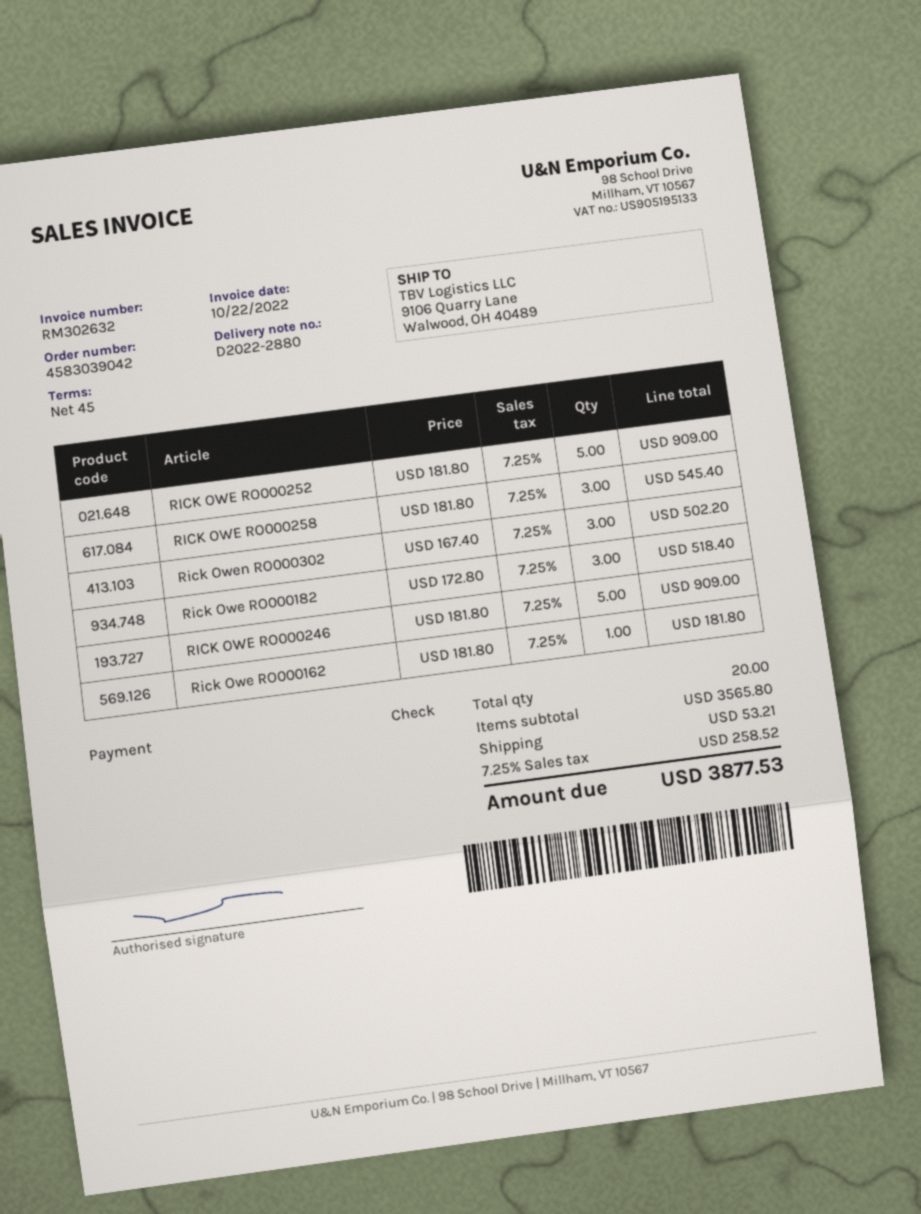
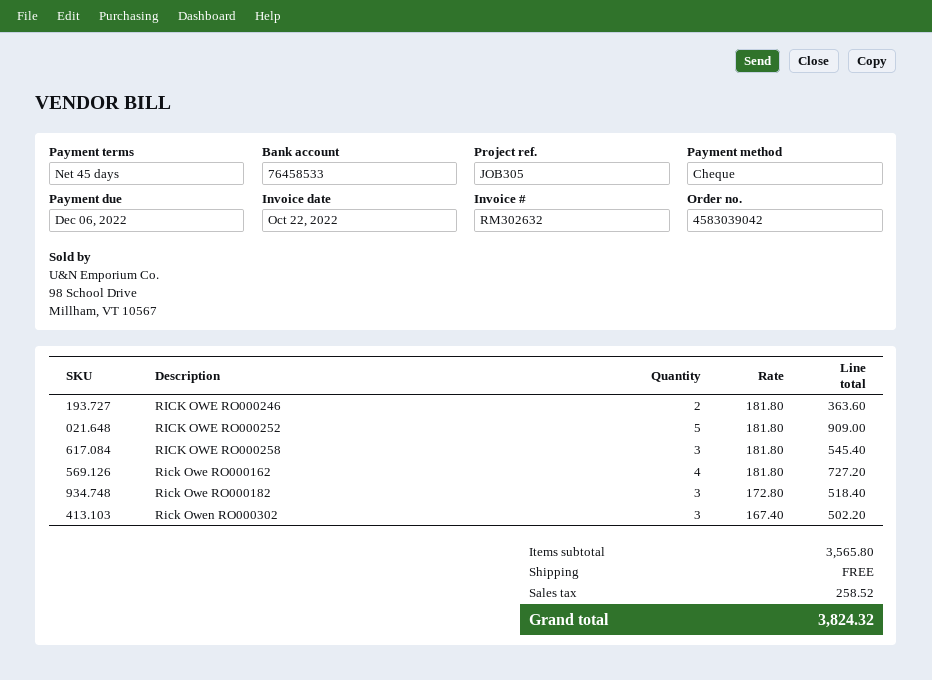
RICK OWE RO000246: 5 x 181.80 = 909.00 -> 2 x 181.80 = 363.60
Rick Owe RO000162: 1 x 181.80 = 181.80 -> 4 x 181.80 = 727.20
shipping: 53.21 -> 0.00
total: 3877.53 -> 3824.32

